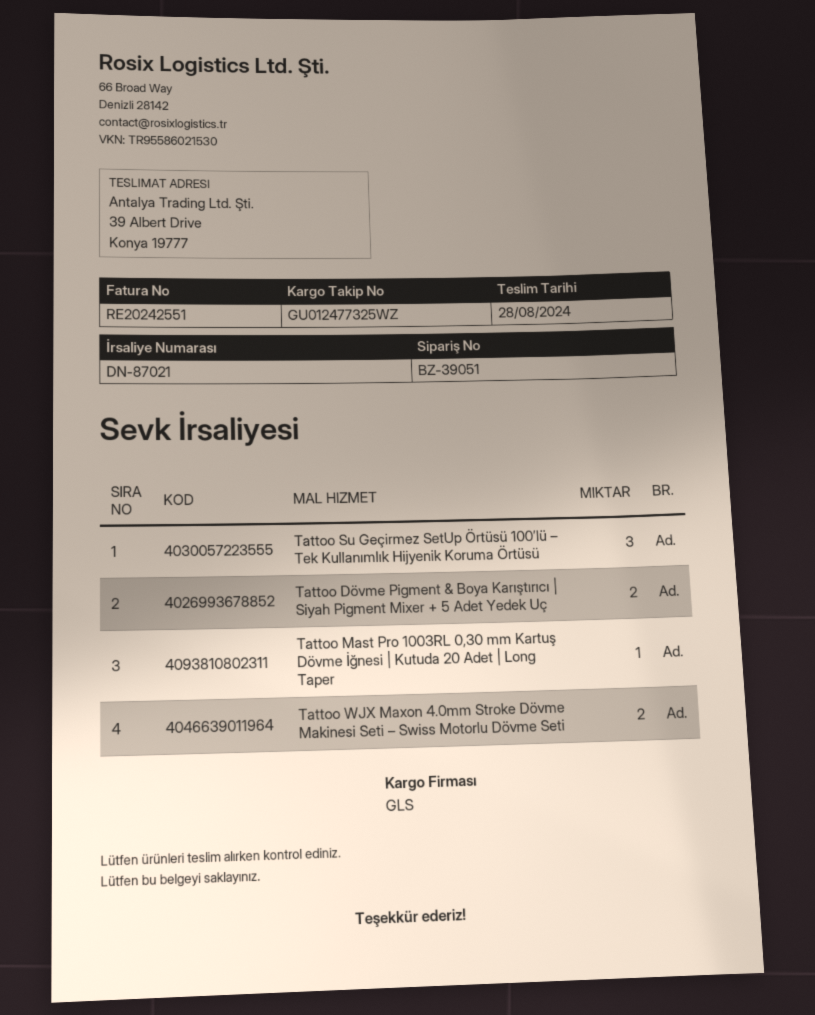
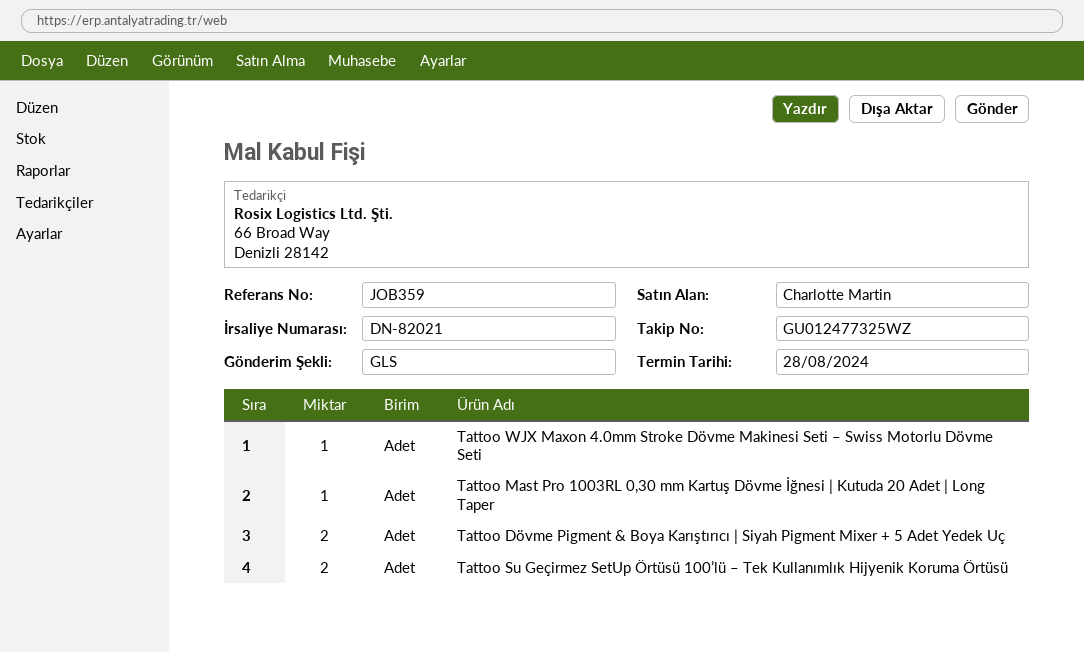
delivery note number: DN-87021 -> DN-82021
Tattoo Su Geçirmez SetUp Örtüsü 100’lü – Tek Kullanımlık Hijyenik Koruma Örtüsü: 3 -> 2
Tattoo WJX Maxon 4.0mm Stroke Dövme Makinesi Seti – Swiss Motorlu Dövme Seti: 2 -> 1

